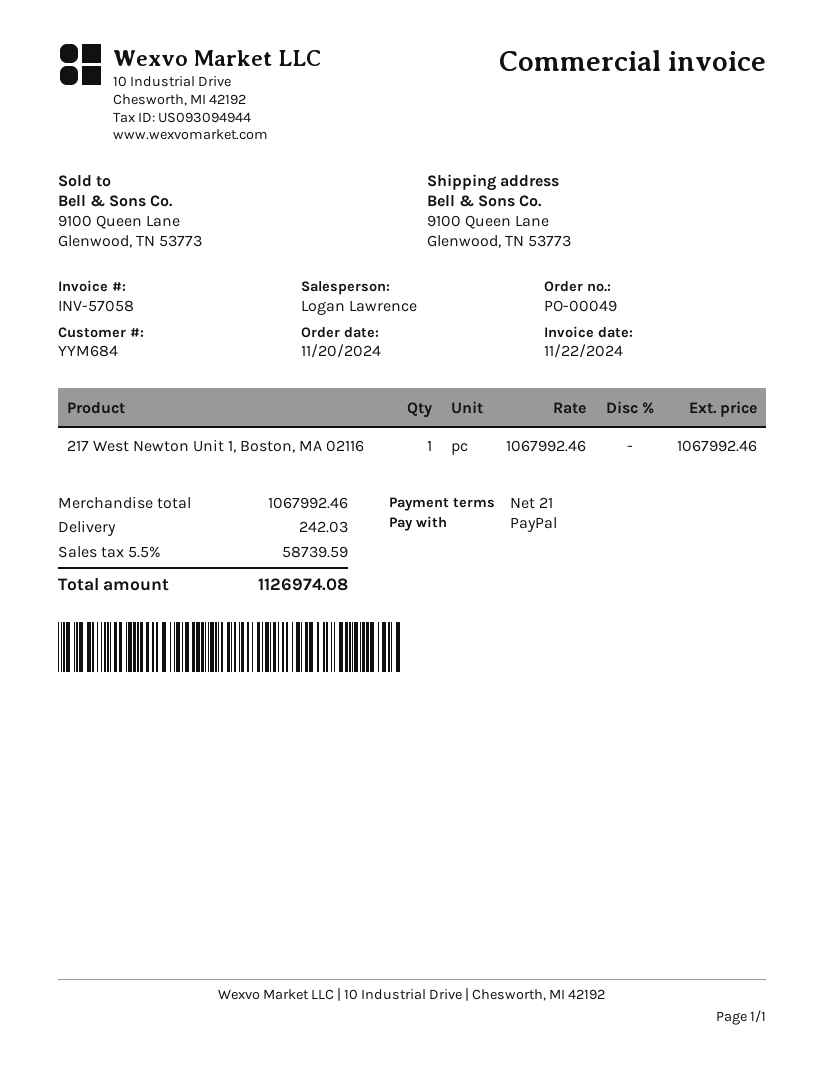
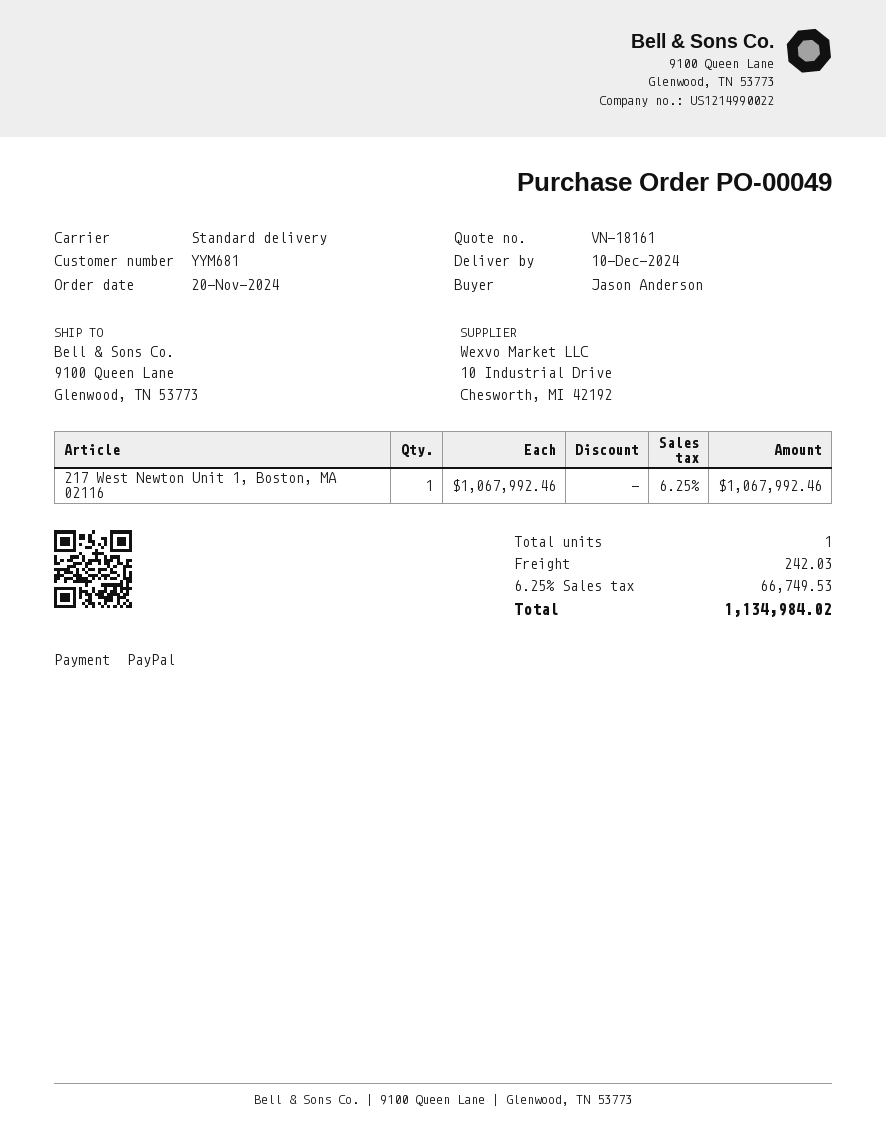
customer number: YYM684 -> YYM681
tax: 5.5% = 58739.59 -> 6.25% = 66749.53
total: 1126974.08 -> 1134984.02

